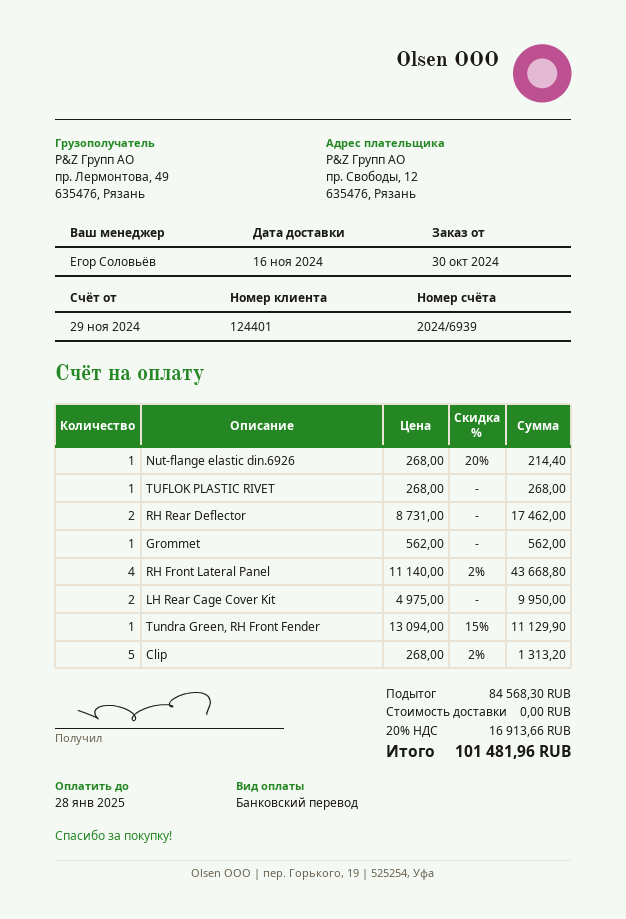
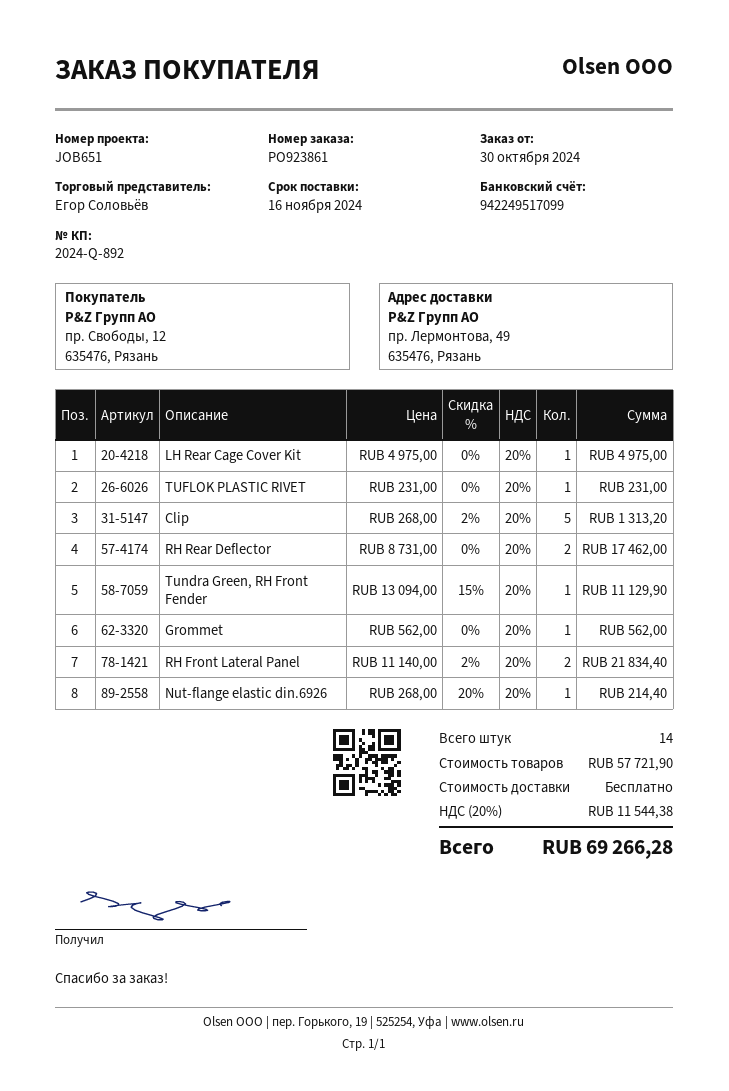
TUFLOK PLASTIC RIVET: 1 x 268.00 = 268.00 -> 1 x 231.00 = 231.00
RH Front Lateral Panel: 4 x 11140.00 - 2% = 43668.80 -> 2 x 11140.00 - 2% = 21834.40
LH Rear Cage Cover Kit: 2 x 4975.00 = 9950.00 -> 1 x 4975.00 = 4975.00
subtotal: 84568.30 -> 57721.90
tax: 20% = 16913.66 -> 20% = 11544.38
total: 101481.96 -> 69266.28

